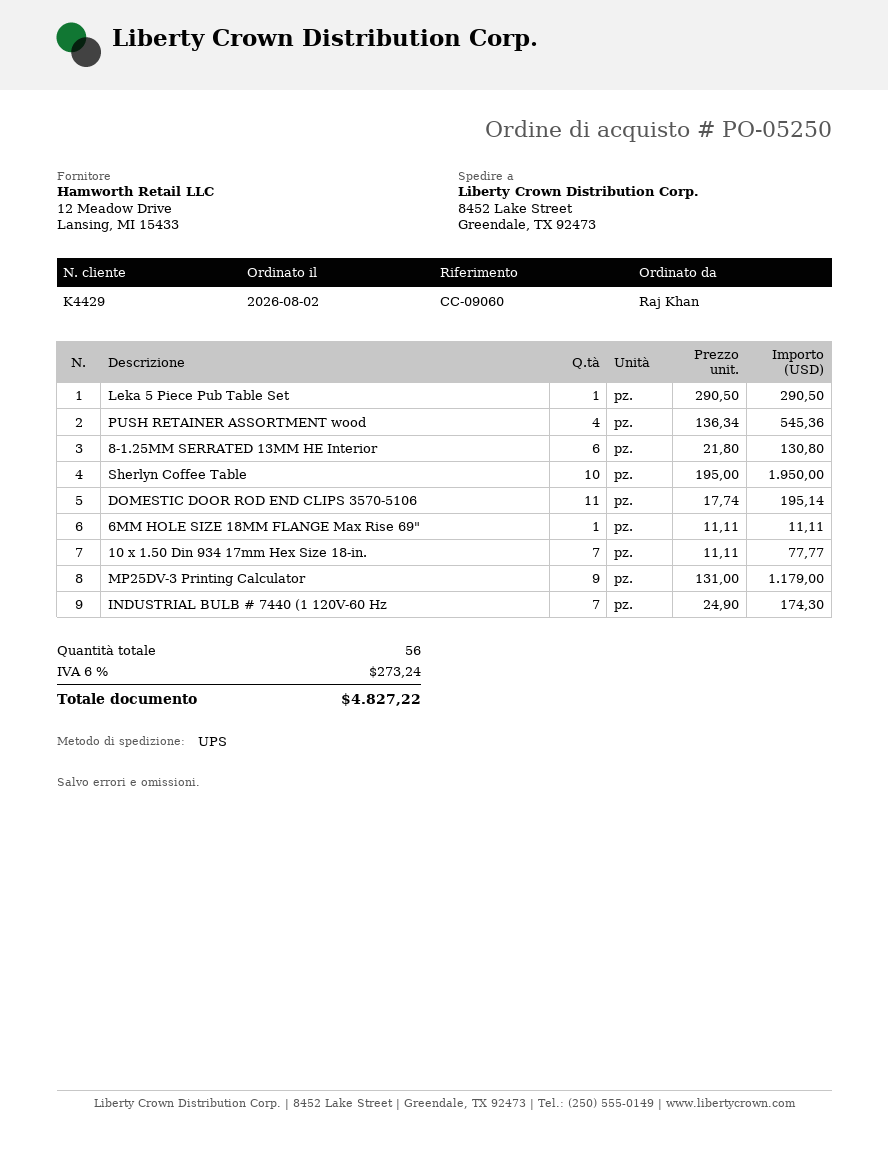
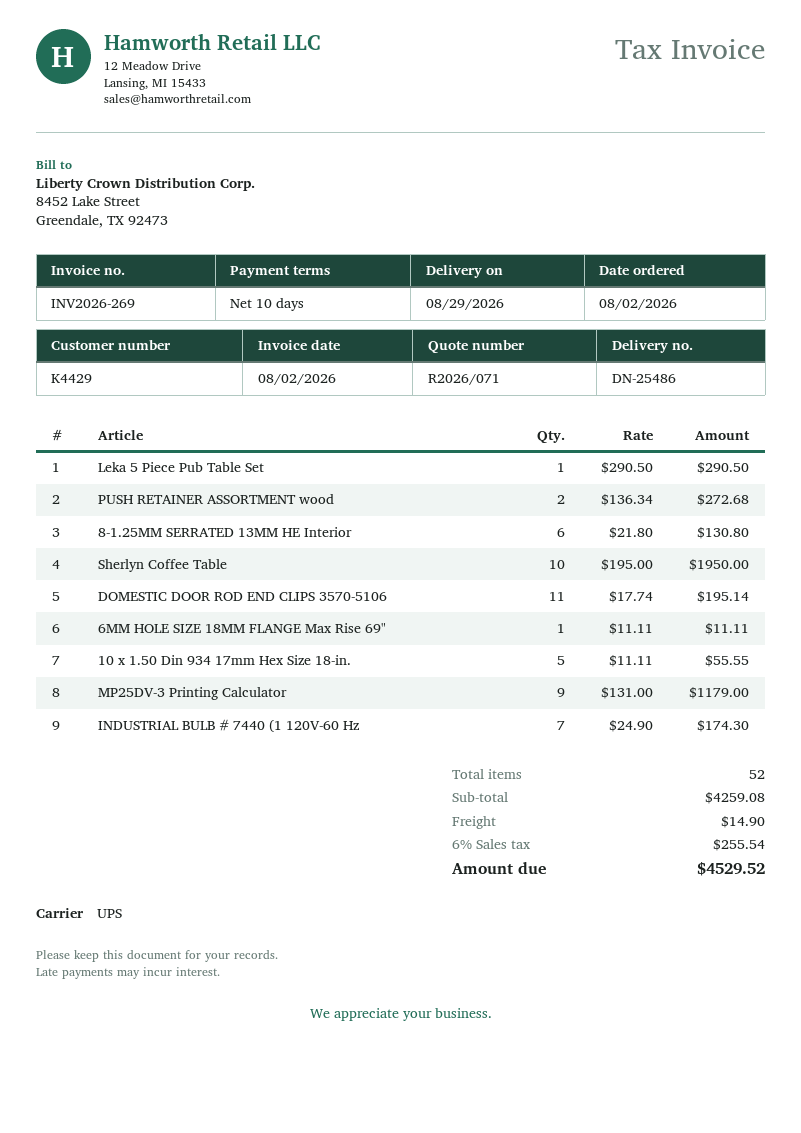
PUSH RETAINER ASSORTMENT wood: 4 x 136.34 = 545.36 -> 2 x 136.34 = 272.68
10 x 1.50 Din 934 17mm Hex Size 18-in.: 7 x 11.11 = 77.77 -> 5 x 11.11 = 55.55
total quantity: 56 -> 52
shipping: none -> 14.90
tax: 6% = 273.24 -> 6% = 255.54
total: 4827.22 -> 4529.52

